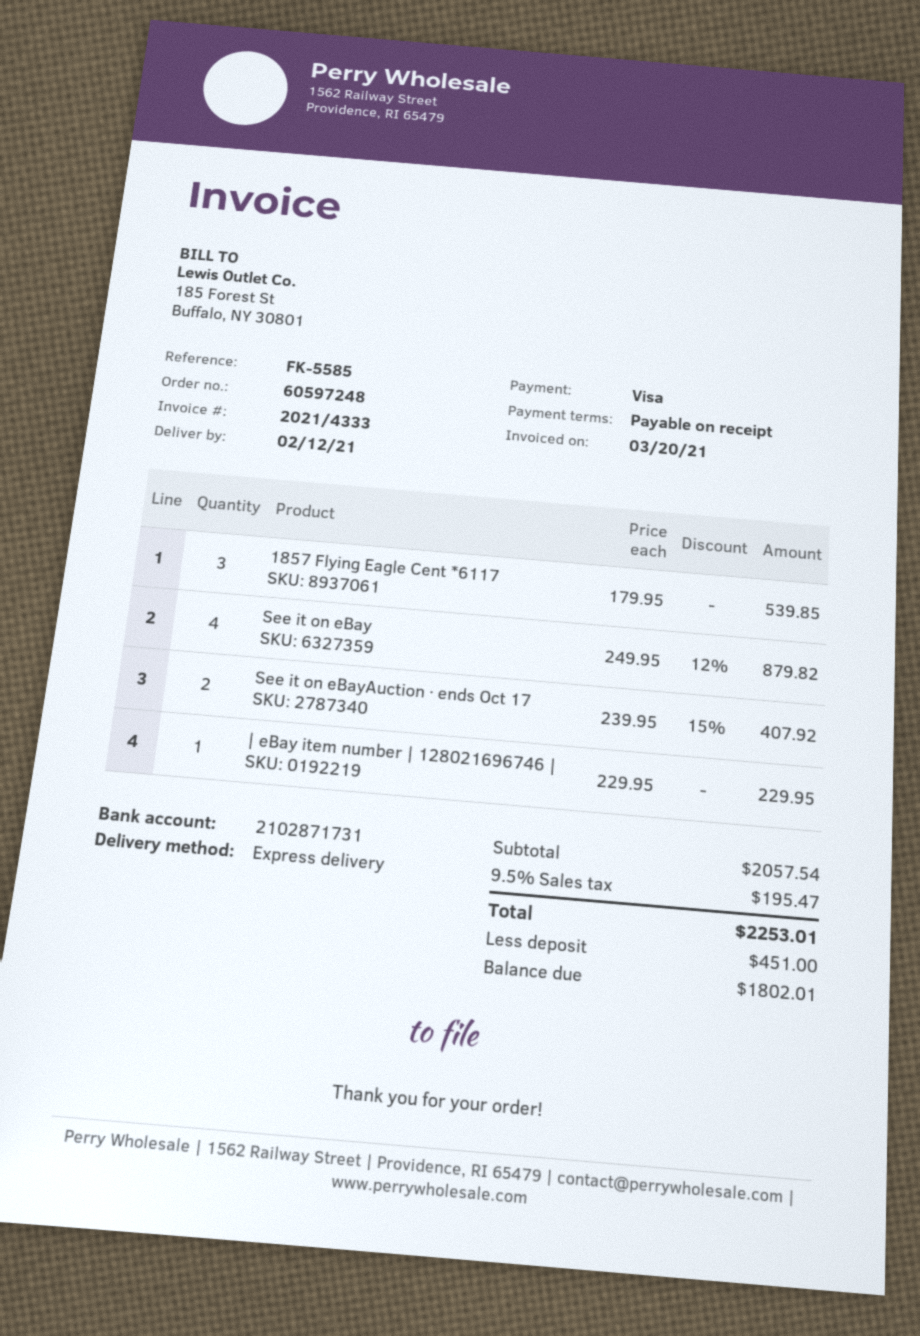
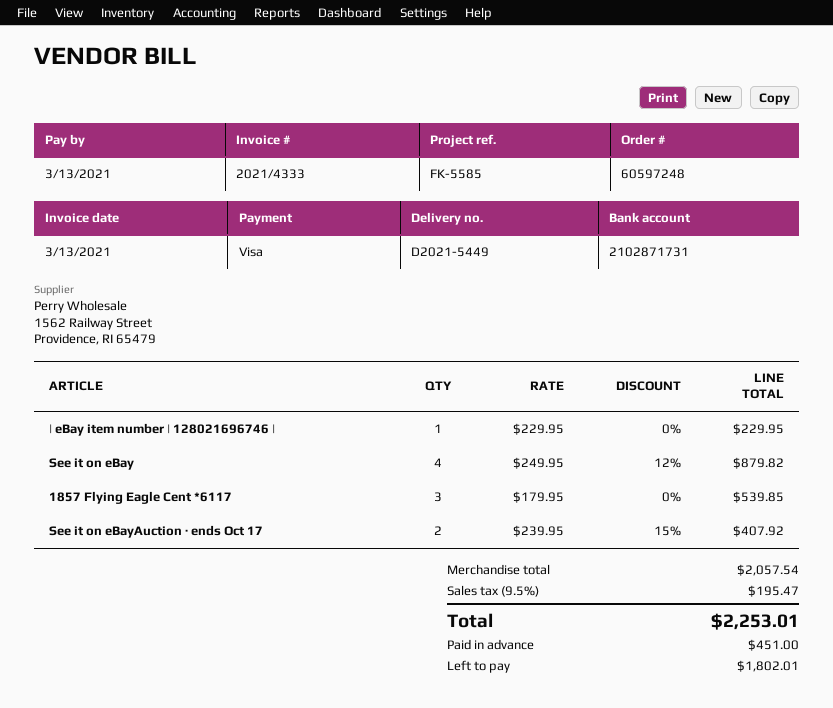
invoice date: 2021-03-20 -> 2021-03-13

